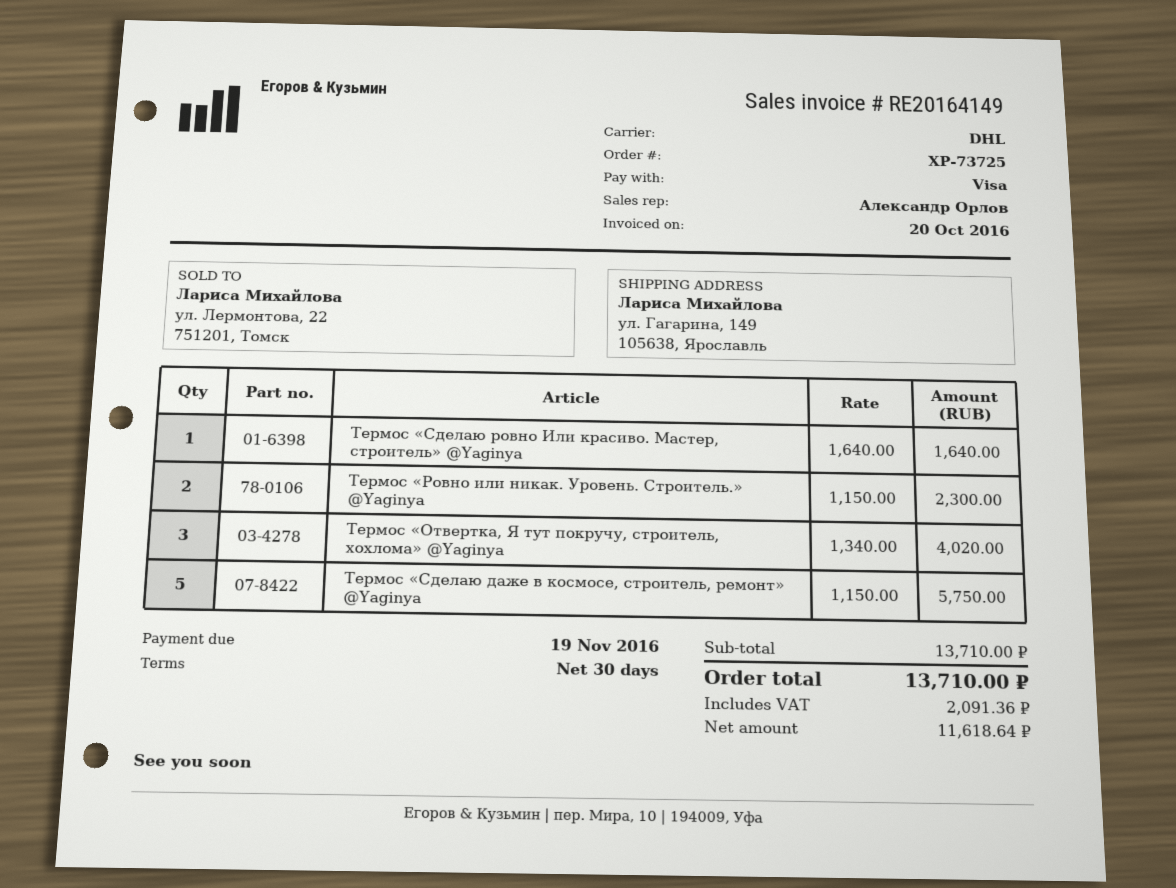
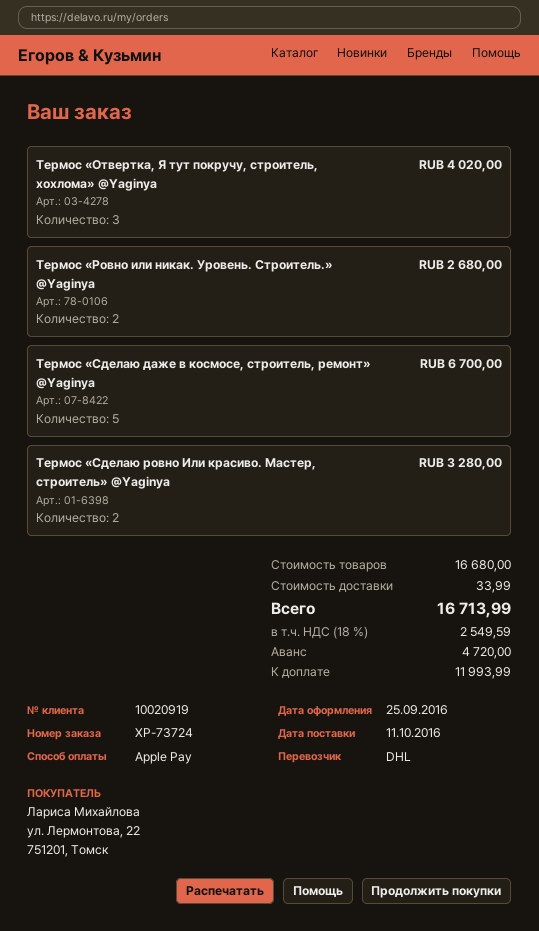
order number: XP-73725 -> XP-73724
payment method: Visa -> Apple Pay
Термос «Сделаю ровно Или красиво. Мастер, строитель» @Yaginya: 1 for 1640.00 -> 2 for 3280.00
Термос «Ровно или никак. Уровень. Строитель.» @Yaginya: 2 for 2300.00 -> 2 for 2680.00
Термос «Сделаю даже в космосе, строитель, ремонт» @Yaginya: 5 for 5750.00 -> 5 for 6700.00
subtotal: 13710.00 -> 16680.00
shipping: none -> 33.99
tax: 2091.36 -> 2549.59
total: 13710.00 -> 16713.99

